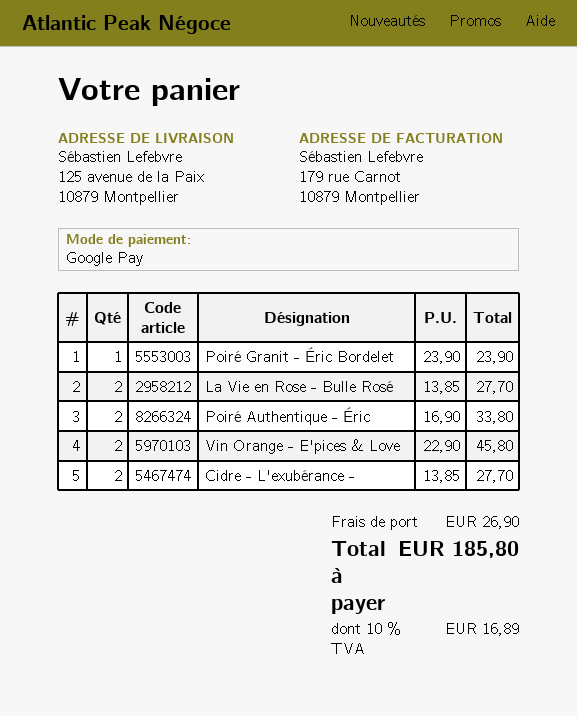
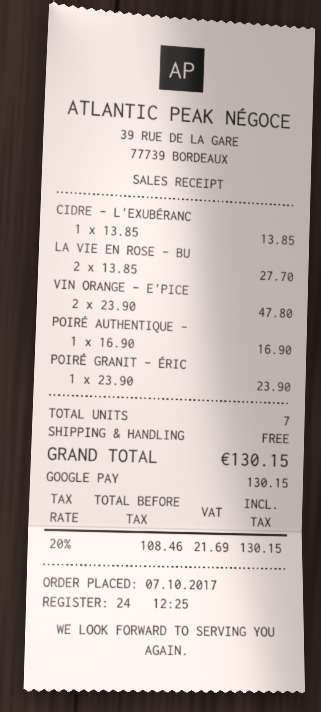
Poiré Authentique - Éric: 2 x 16.90 = 33.80 -> 1 x 16.90 = 16.90
Vin Orange - E'pices & Love: 2 x 22.90 = 45.80 -> 2 x 23.90 = 47.80
Cidre - L'exubérance -: 2 x 13.85 = 27.70 -> 1 x 13.85 = 13.85
shipping: 26.90 -> 0.00
tax: 10% = 16.89 -> 20% = 21.69
total: 185.80 -> 130.15

